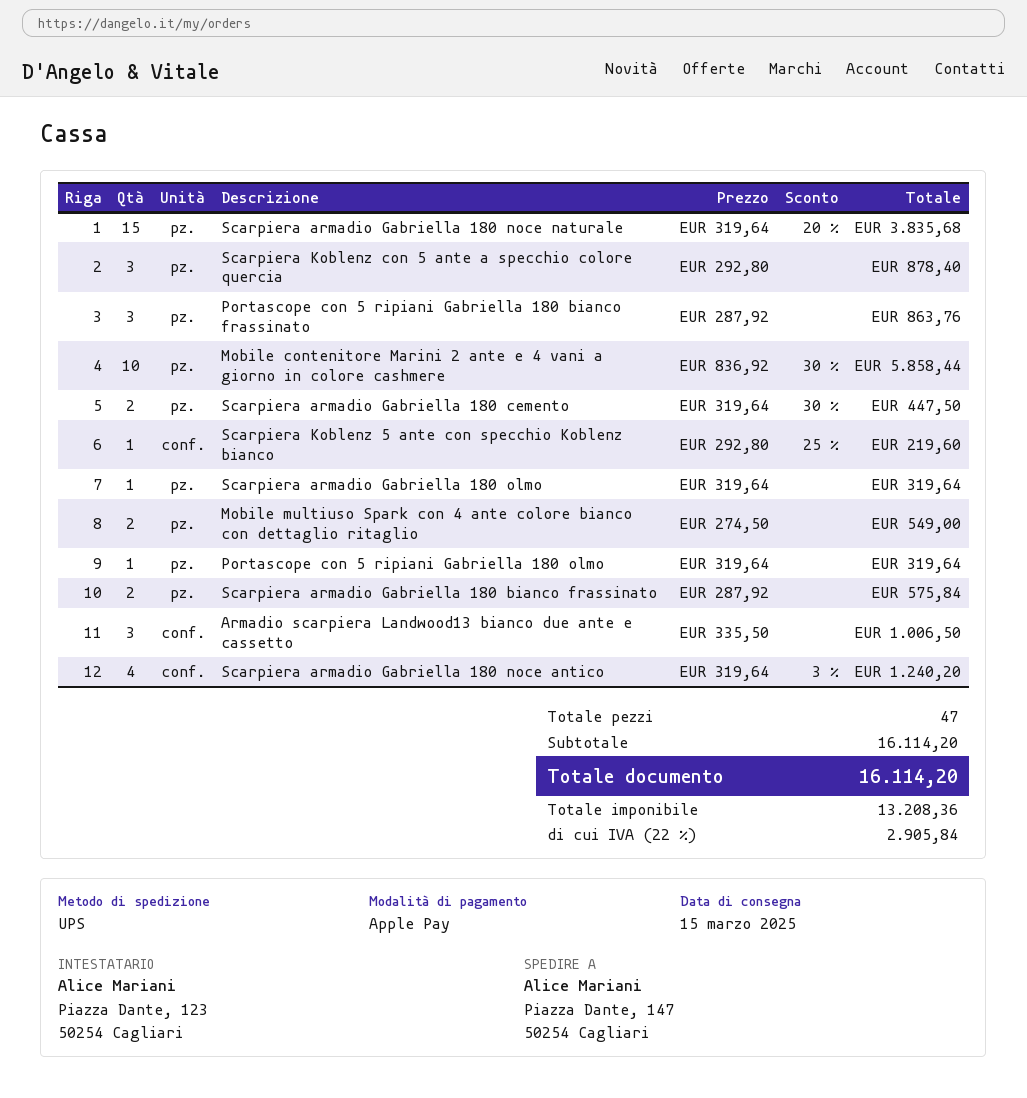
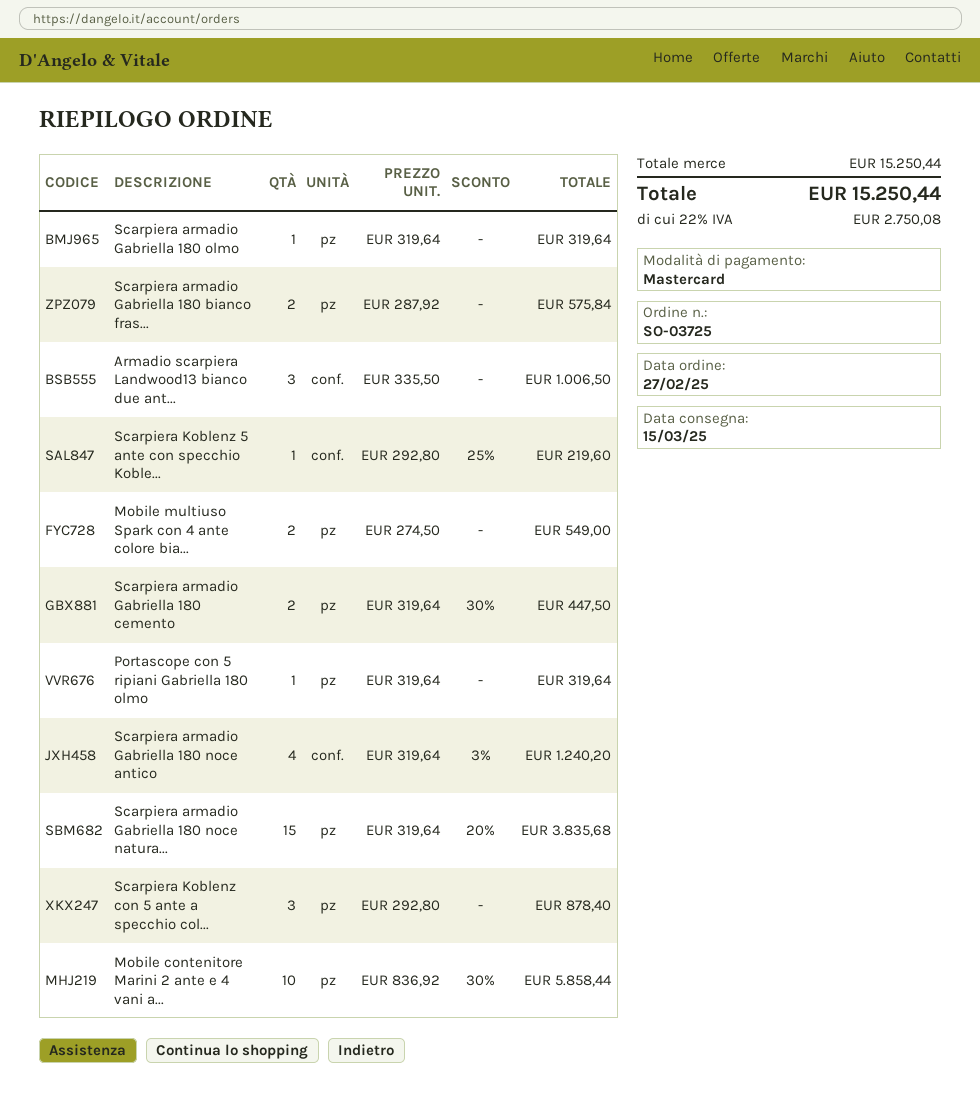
payment method: Apple Pay -> Mastercard
Portascope con 5 ripiani Gabriella 180 bianco frassinato: 3 x 287.92 = 863.76 -> none
subtotal: 16114.20 -> 15250.44
tax: 22% = 2905.84 -> 22% = 2750.08
total: 16114.20 -> 15250.44

